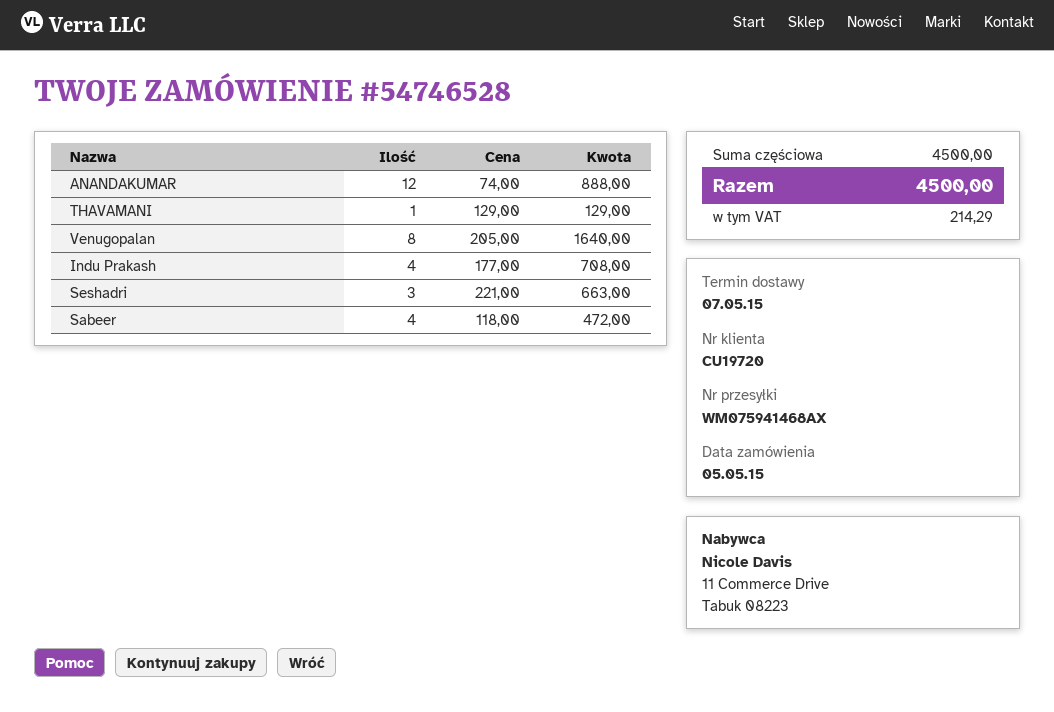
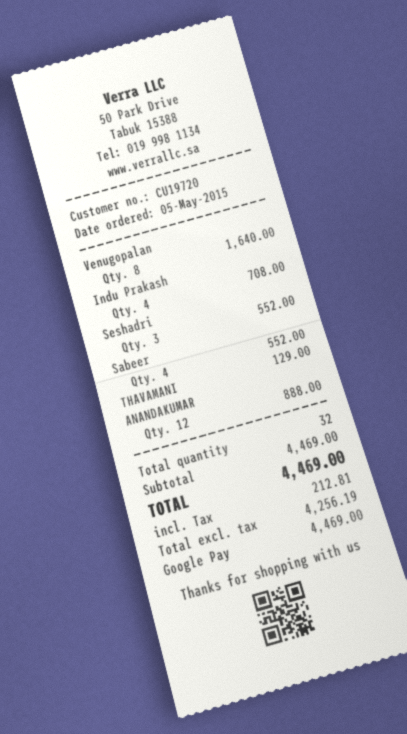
Seshadri: 3 for 663.00 -> 3 for 552.00
Sabeer: 4 for 472.00 -> 4 for 552.00
subtotal: 4500.00 -> 4469.00
tax: 214.29 -> 212.81
total: 4500.00 -> 4469.00

